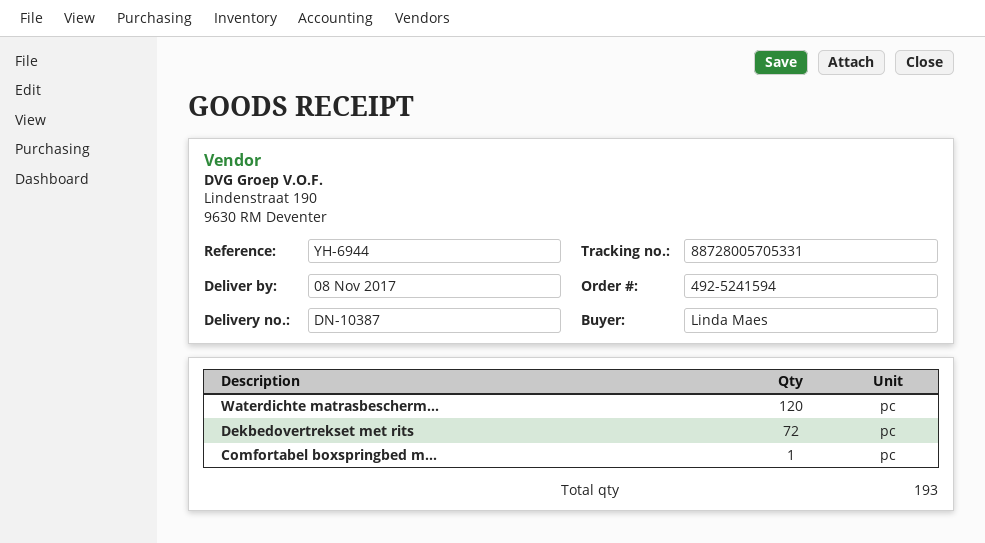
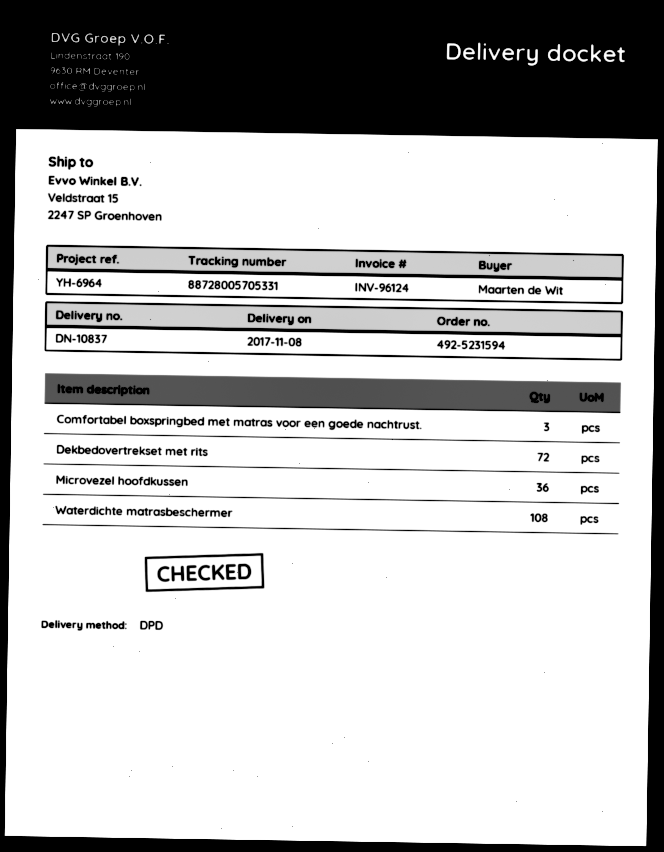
order number: 492-5241594 -> 492-5231594
delivery note number: DN-10387 -> DN-10837
reference: YH-6944 -> YH-6964
ordered by: Linda Maes -> Maarten de Wit
Waterdichte matrasbescherm...: 120 -> 108
Comfortabel boxspringbed m...: 1 -> 3
Microvezel hoofdkussen: none -> 36

